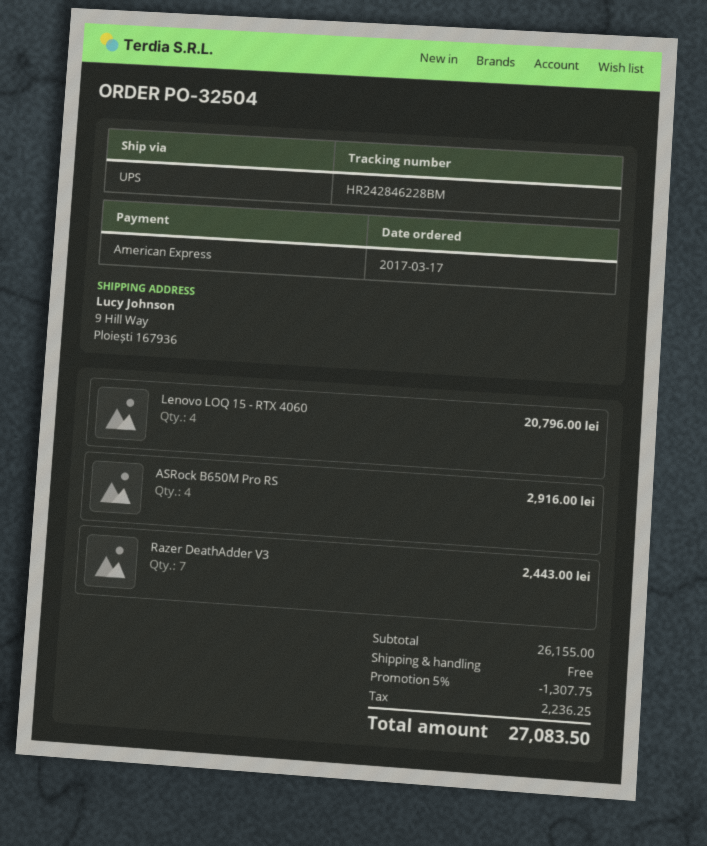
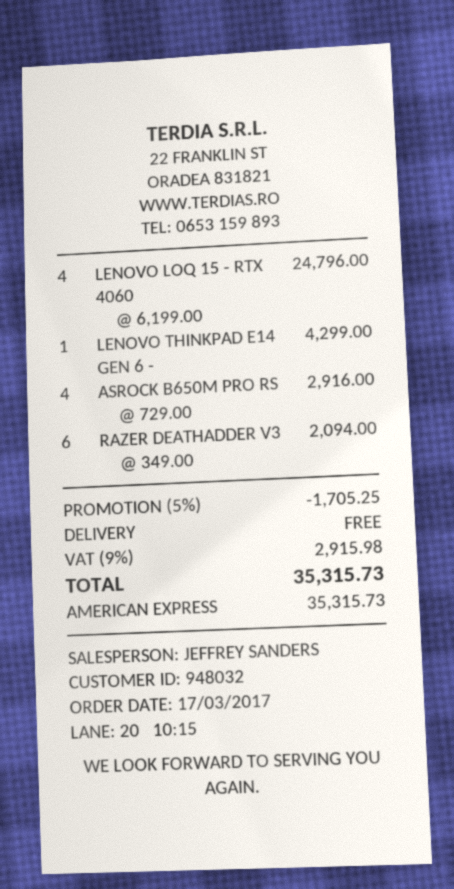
Lenovo LOQ 15 - RTX 4060: 4 for 20796.00 -> 4 for 24796.00
Razer DeathAdder V3: 7 for 2443.00 -> 6 for 2094.00
LENOVO THINKPAD E14 GEN 6 -: none -> 1 for 4299.00
discount: 5% = 1307.75 -> 5% = 1705.25
tax: 2236.25 -> 2915.98
total: 27083.50 -> 35315.73

